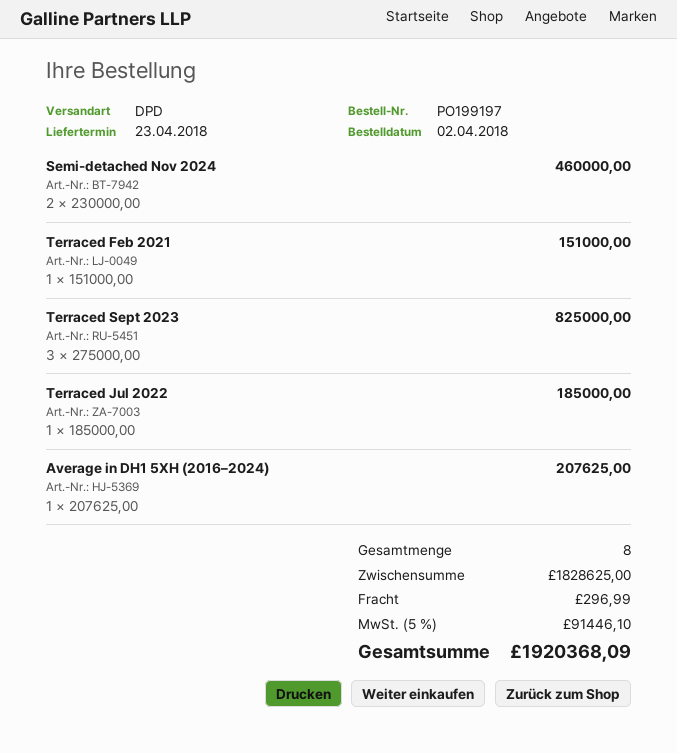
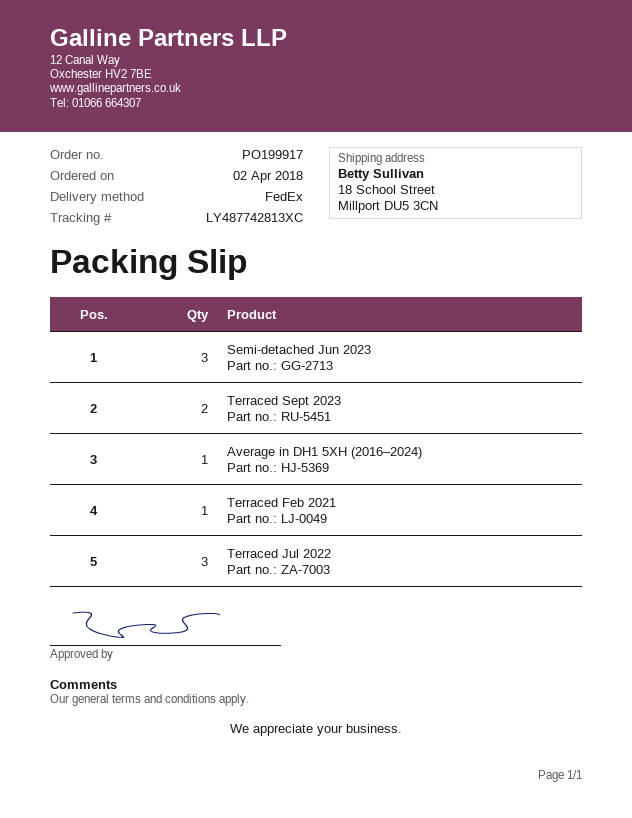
order number: PO199197 -> PO199917
shipping method: DPD -> FedEx
Semi-detached Nov 2024: 2 -> none
Terraced Sept 2023: 3 -> 2
Terraced Jul 2022: 1 -> 3
Semi-detached Jun 2023: none -> 3

